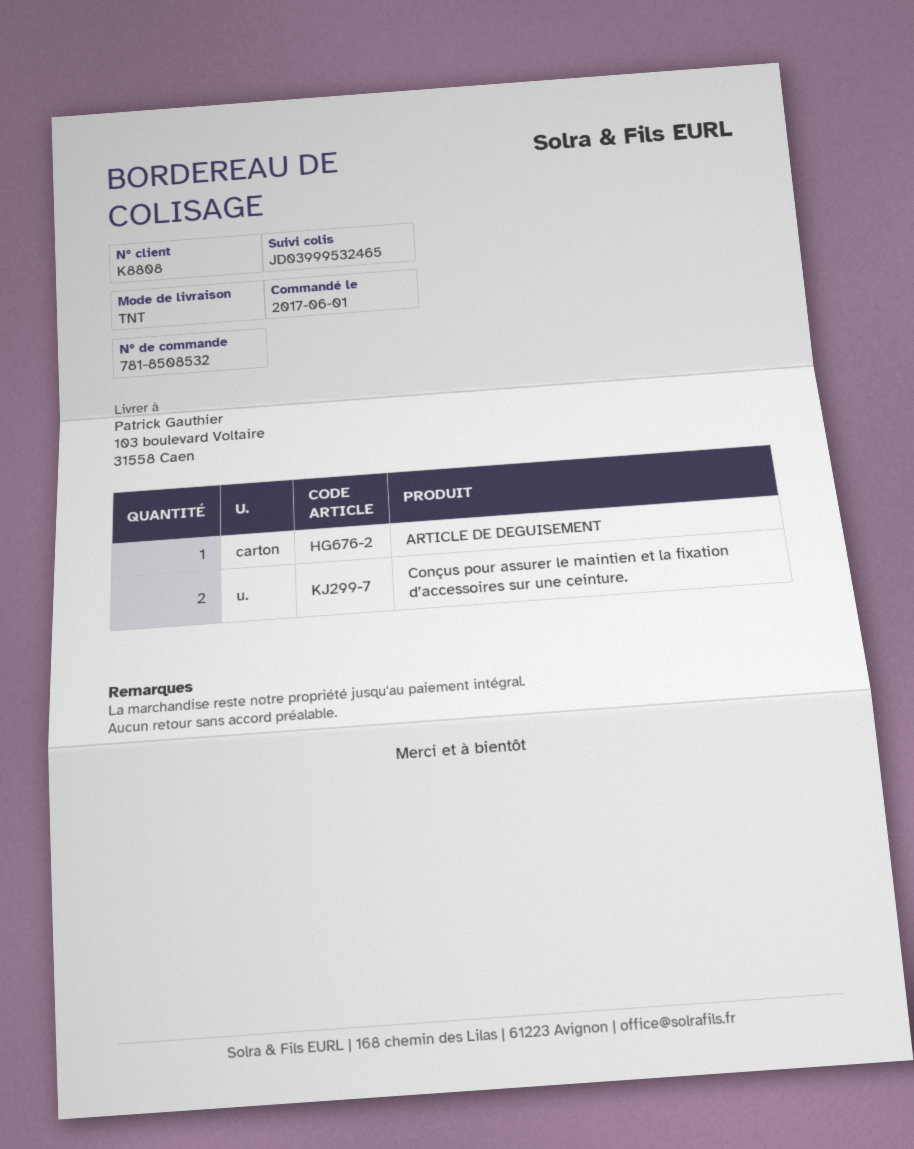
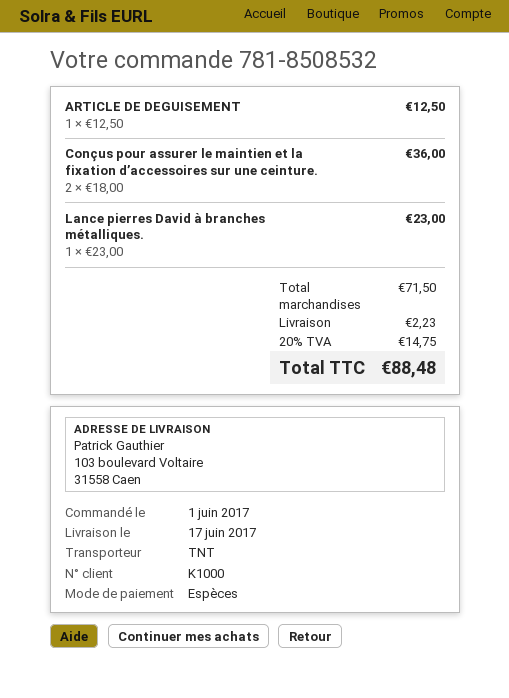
customer number: K8808 -> K1000
Lance pierres David à branches métalliques.: none -> 1

